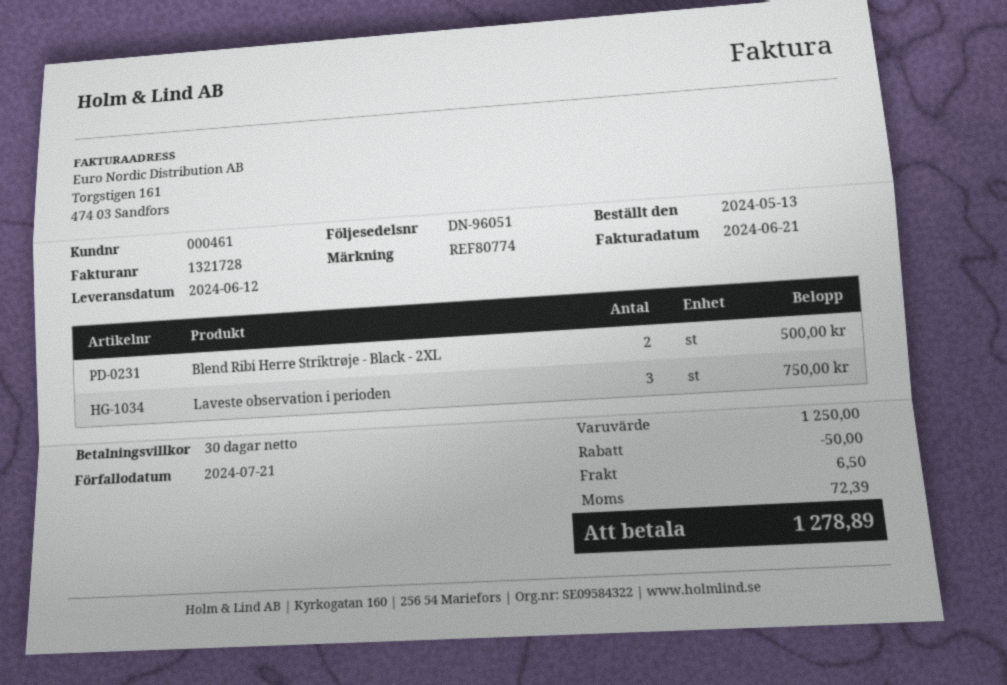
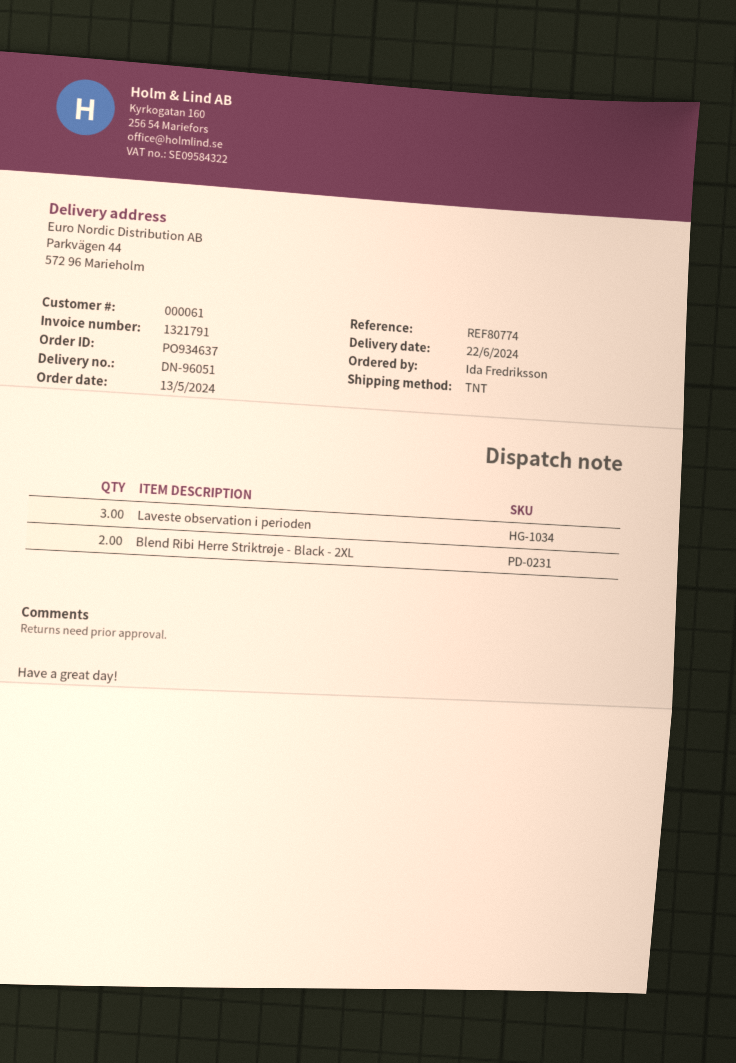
delivery date: 2024-06-12 -> 2024-06-22
invoice number: 1321728 -> 1321791
customer number: 000461 -> 000061

